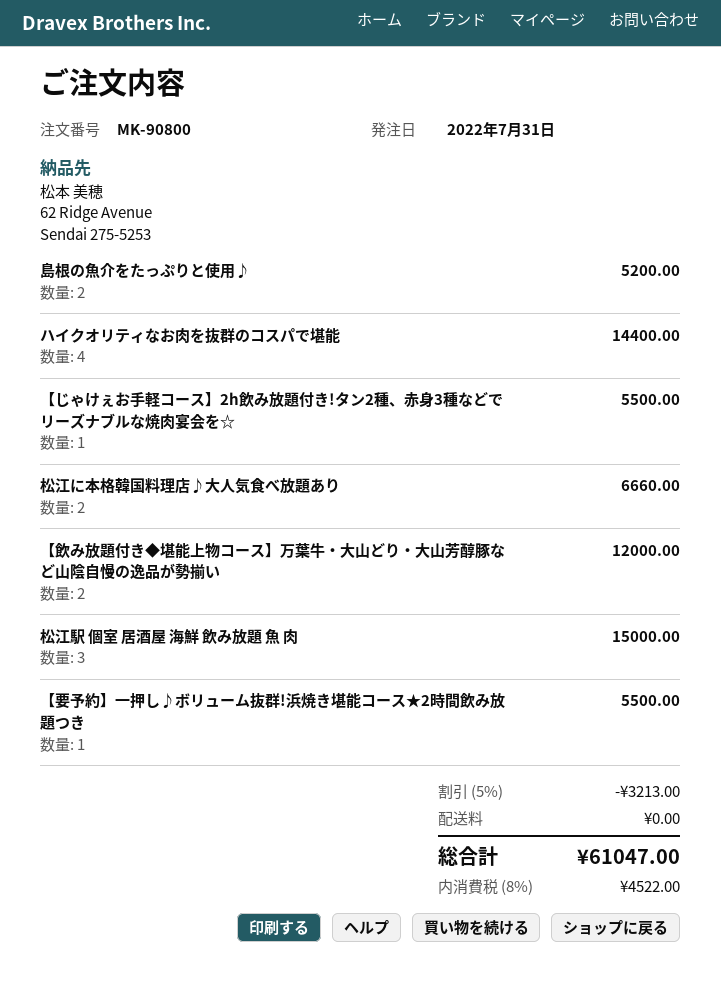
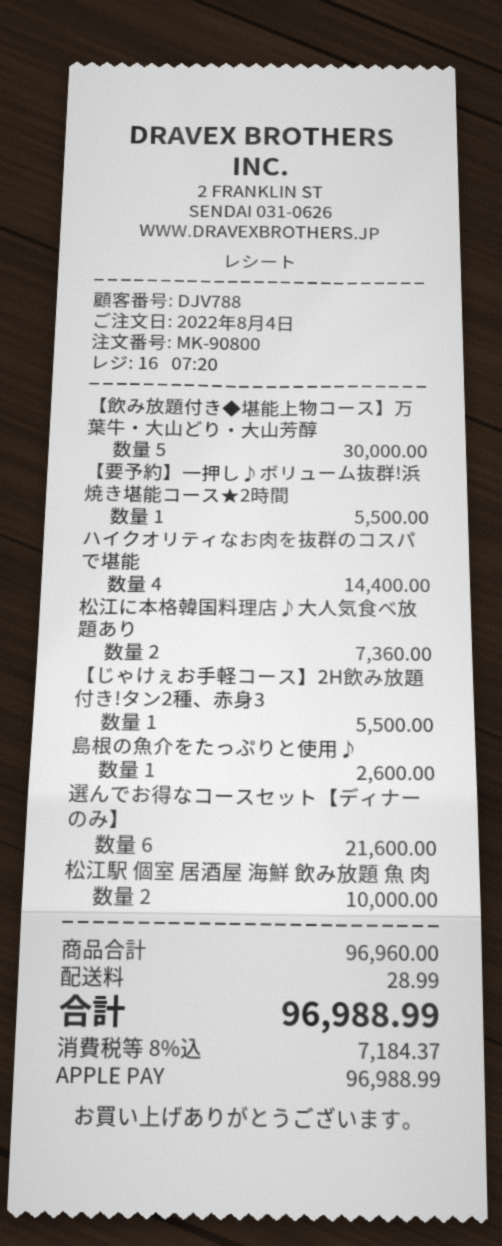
order date: 2022-07-31 -> 2022-08-04
島根の魚介をたっぷりと使用♪: 2 for 5200.00 -> 1 for 2600.00
松江に本格韓国料理店♪大人気食べ放題あり: 2 for 6660.00 -> 2 for 7360.00
【飲み放題付き◆堪能上物コース】万葉牛・大山どり・大山芳醇豚など山陰自慢の逸品が勢揃い: 2 for 12000.00 -> 5 for 30000.00
松江駅 個室 居酒屋 海鮮 飲み放題 魚 肉: 3 for 15000.00 -> 2 for 10000.00
選んでお得なコースセット【ディナーのみ】: none -> 6 for 21600.00
discount: 5% = 3213.00 -> none
shipping: 0.00 -> 28.99
tax: 8% = 4522.00 -> 8% = 7184.37
total: 61047.00 -> 96988.99

